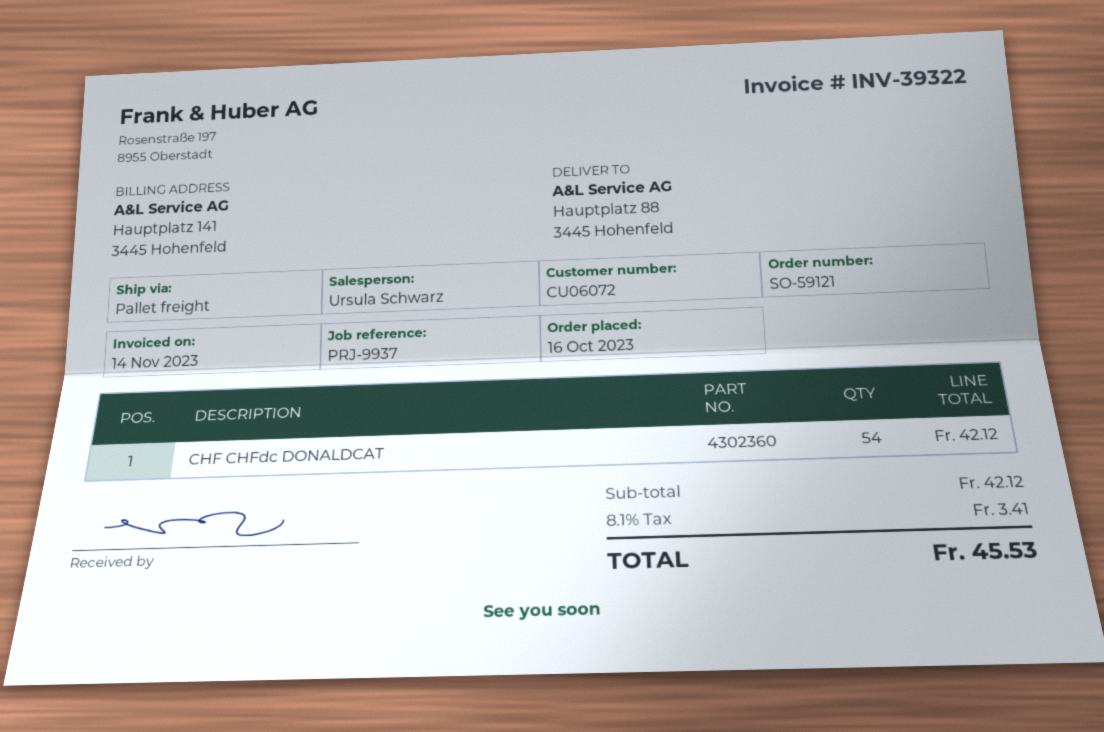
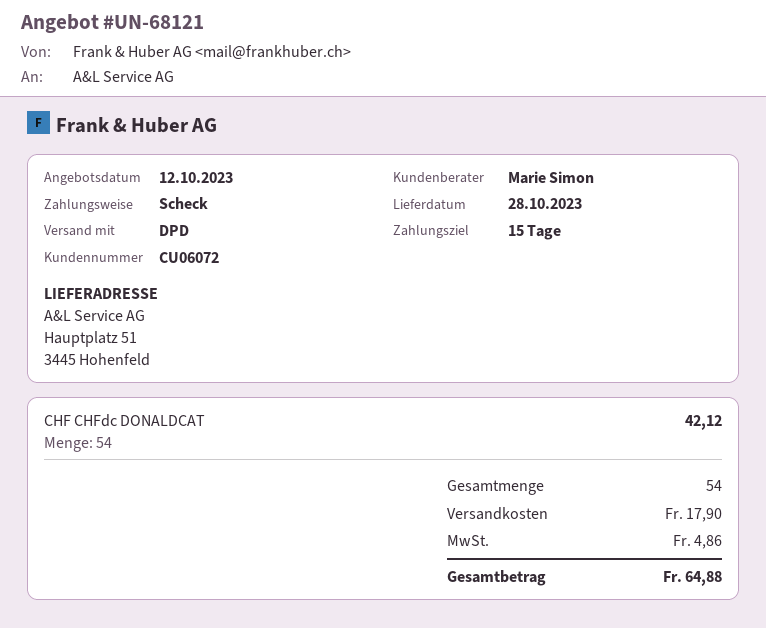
sales rep: Ursula Schwarz -> Marie Simon
shipping method: pallet freight -> DPD
ship to: Hauptplatz 88, 3445 Hohenfeld -> Hauptplatz 51, 3445 Hohenfeld
shipping: none -> 17.90
tax: 3.41 -> 4.86
total: 45.53 -> 64.88

